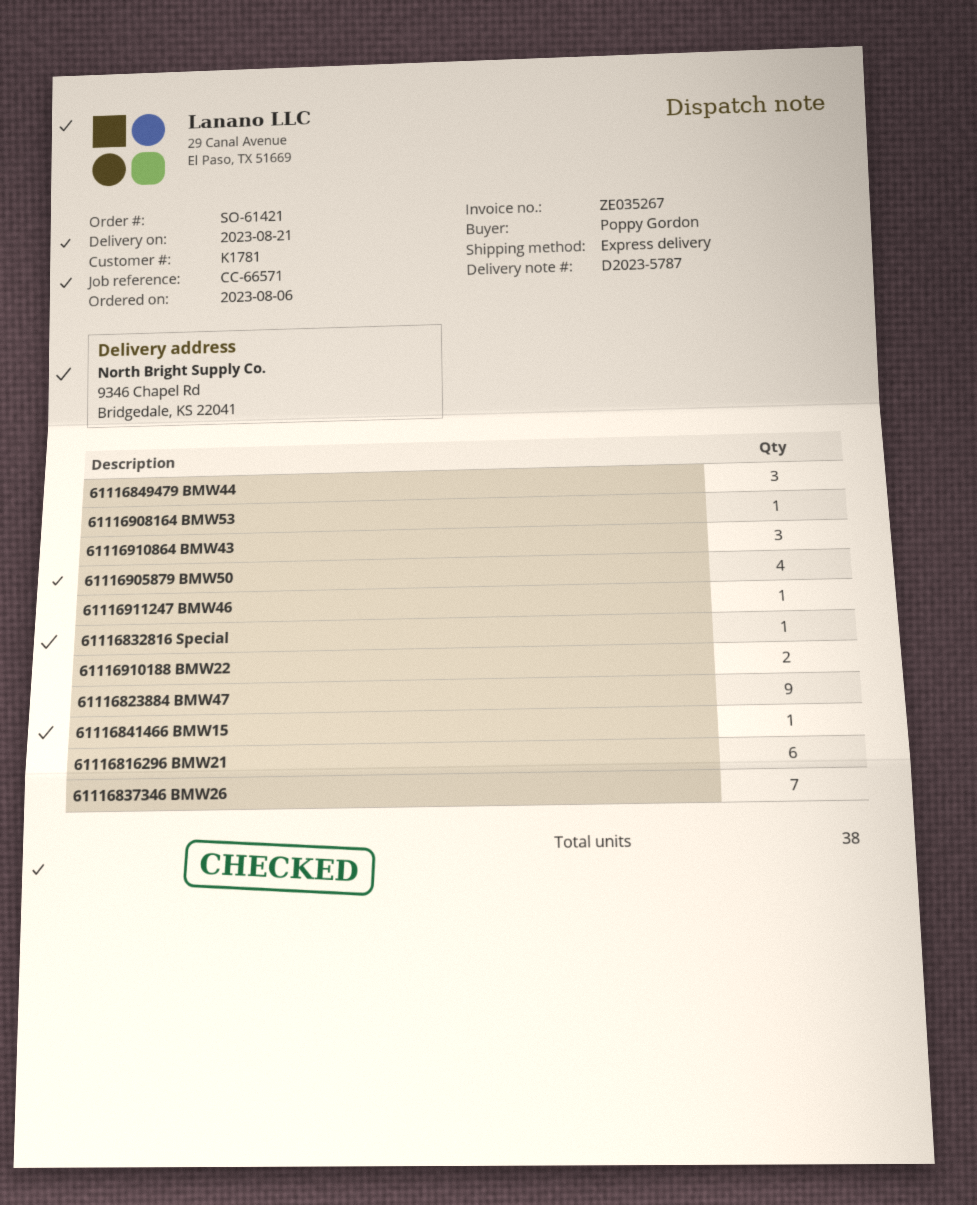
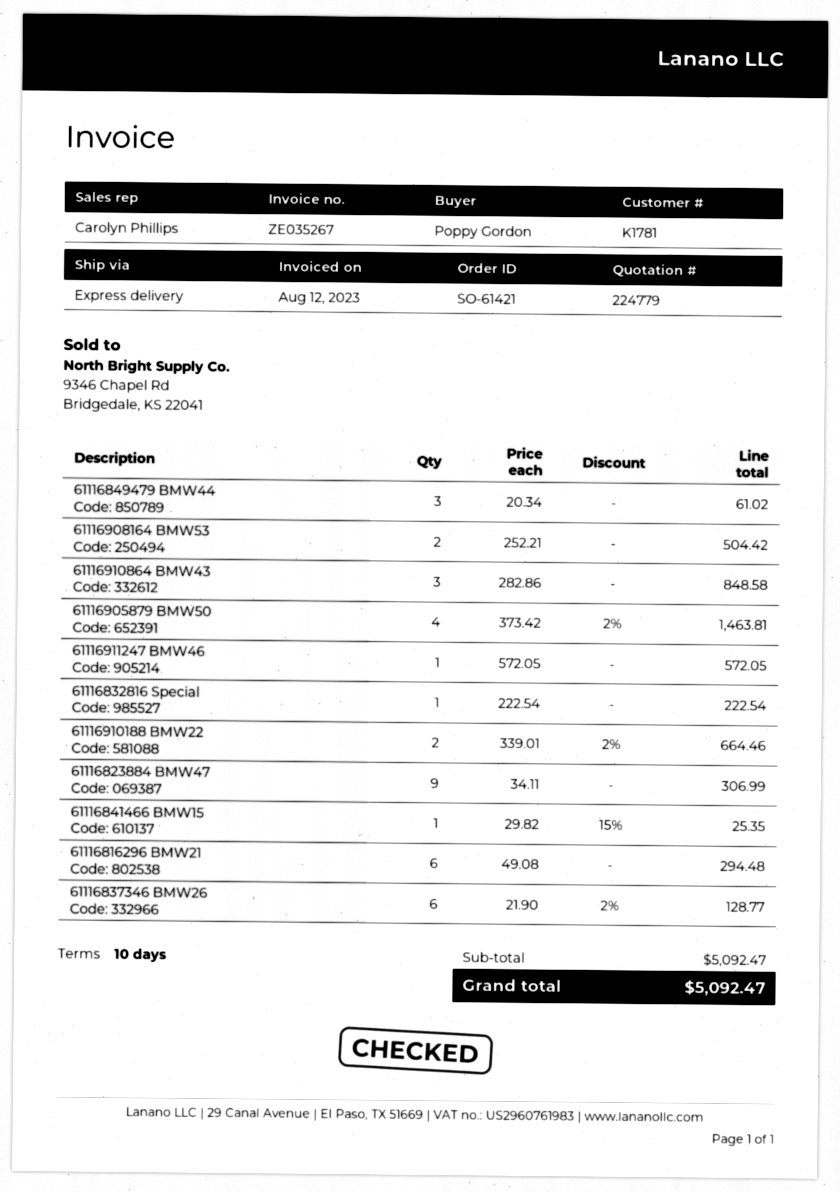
61116908164 BMW53: 1 -> 2
61116837346 BMW26: 7 -> 6

